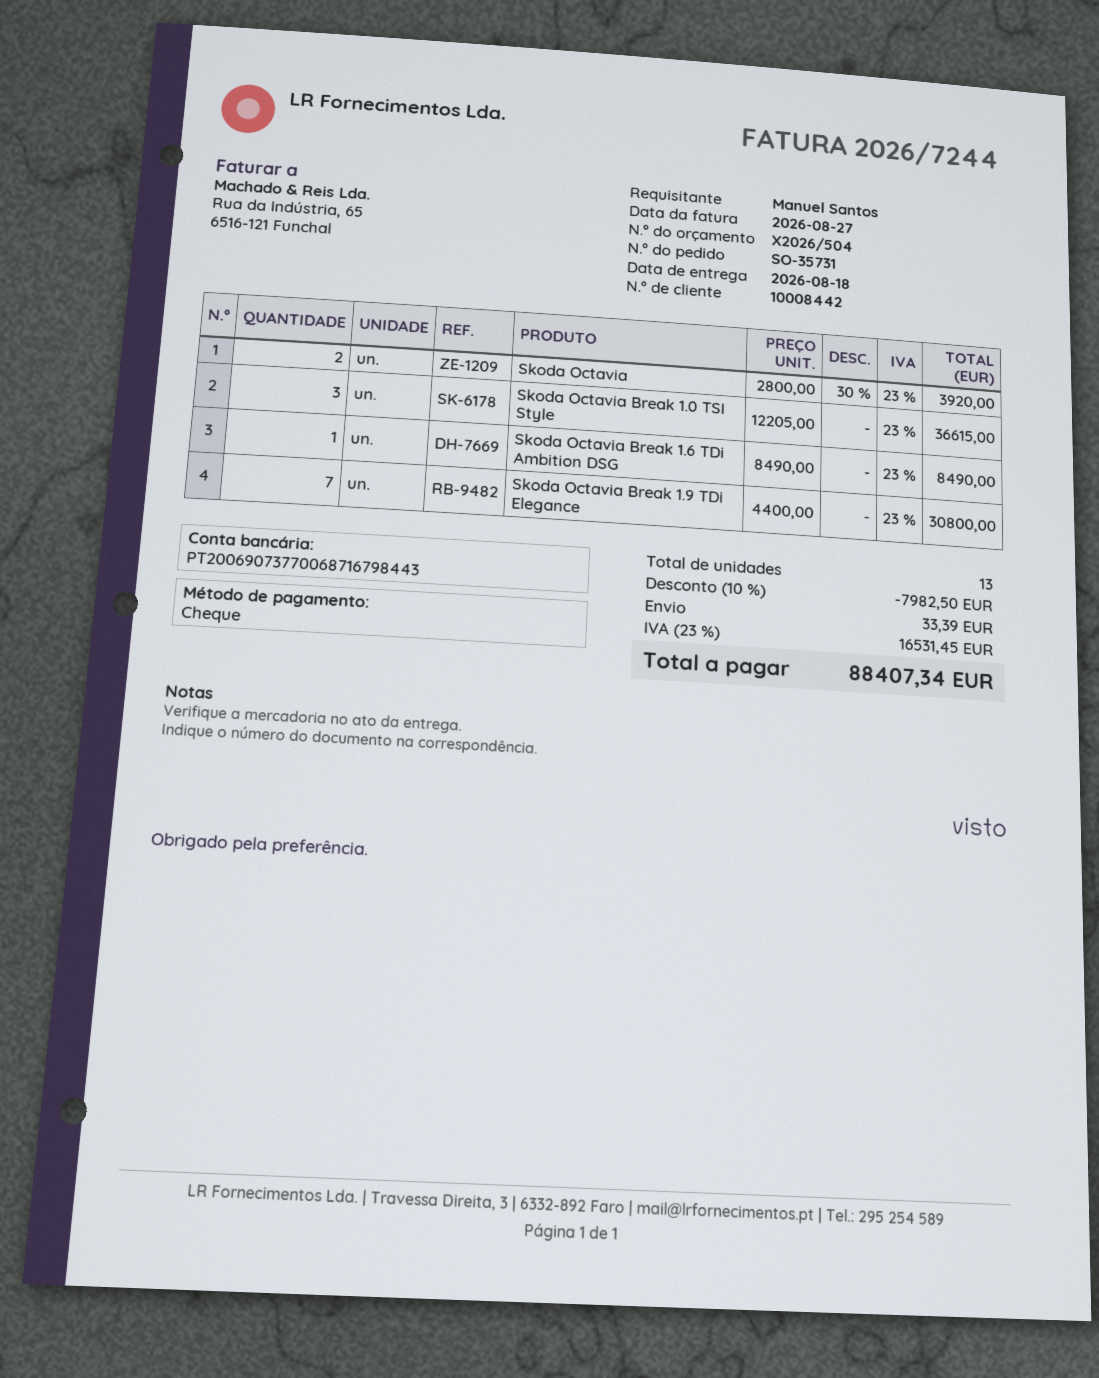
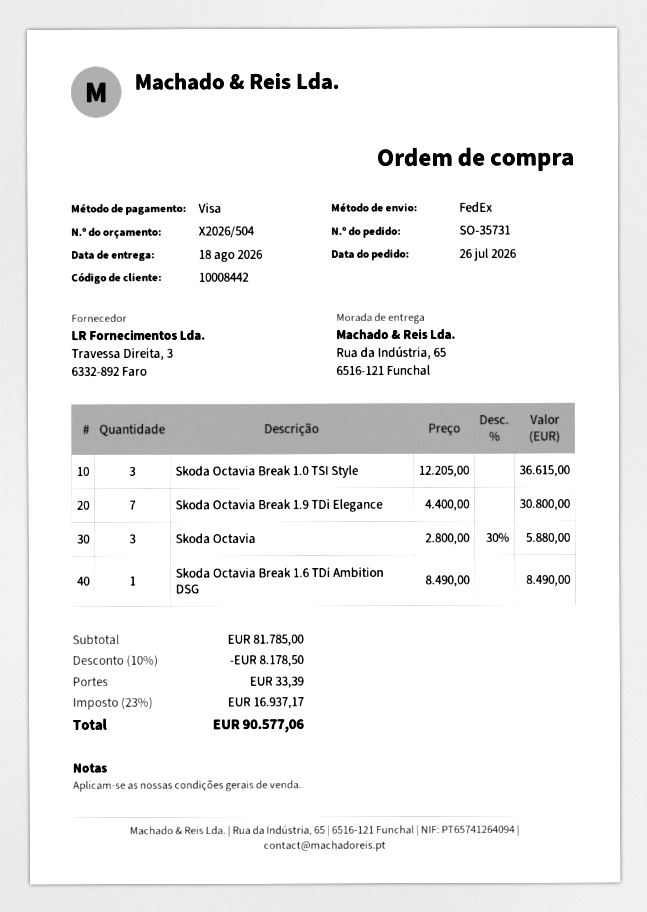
payment method: cheque -> Visa
Skoda Octavia: 2 x 2800.00 - 30% = 3920.00 -> 3 x 2800.00 - 30% = 5880.00
discount: 10% = 7982.50 -> 10% = 8178.50
tax: 23% = 16531.45 -> 23% = 16937.17
total: 88407.34 -> 90577.06

